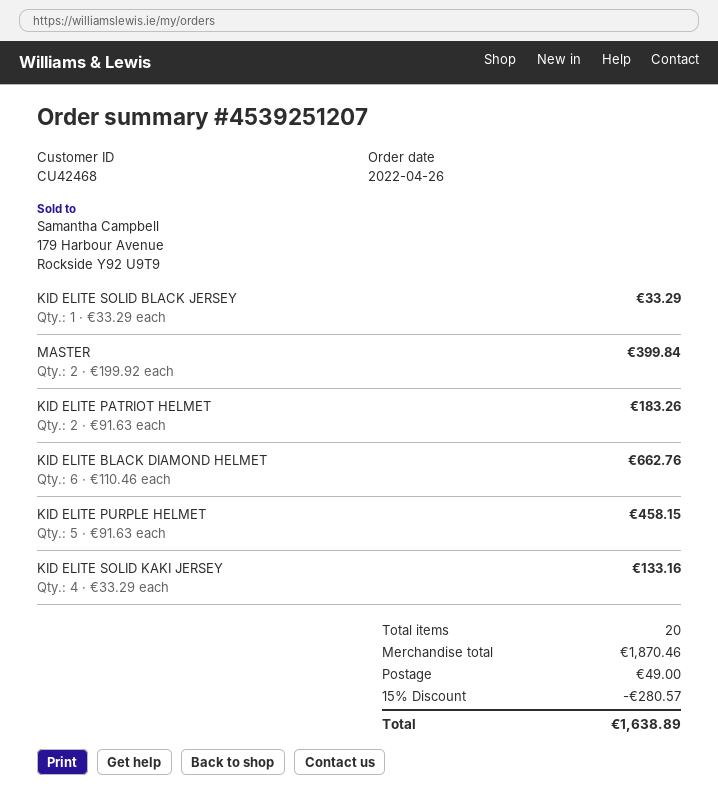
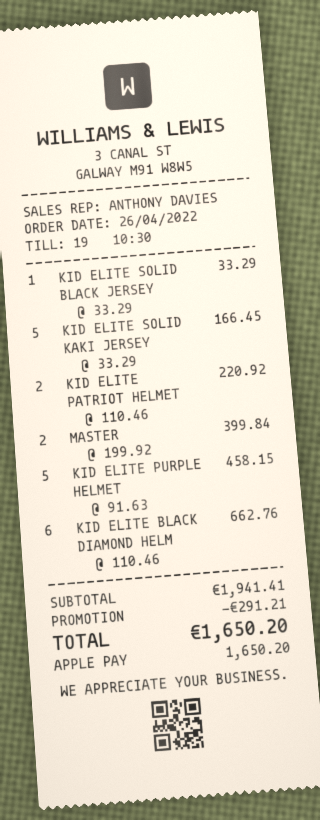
KID ELITE PATRIOT HELMET: 2 x 91.63 = 183.26 -> 2 x 110.46 = 220.92
KID ELITE SOLID KAKI JERSEY: 4 x 33.29 = 133.16 -> 5 x 33.29 = 166.45
subtotal: 1870.46 -> 1941.41
discount: 280.57 -> 291.21
shipping: 49.00 -> none
total: 1638.89 -> 1650.20

